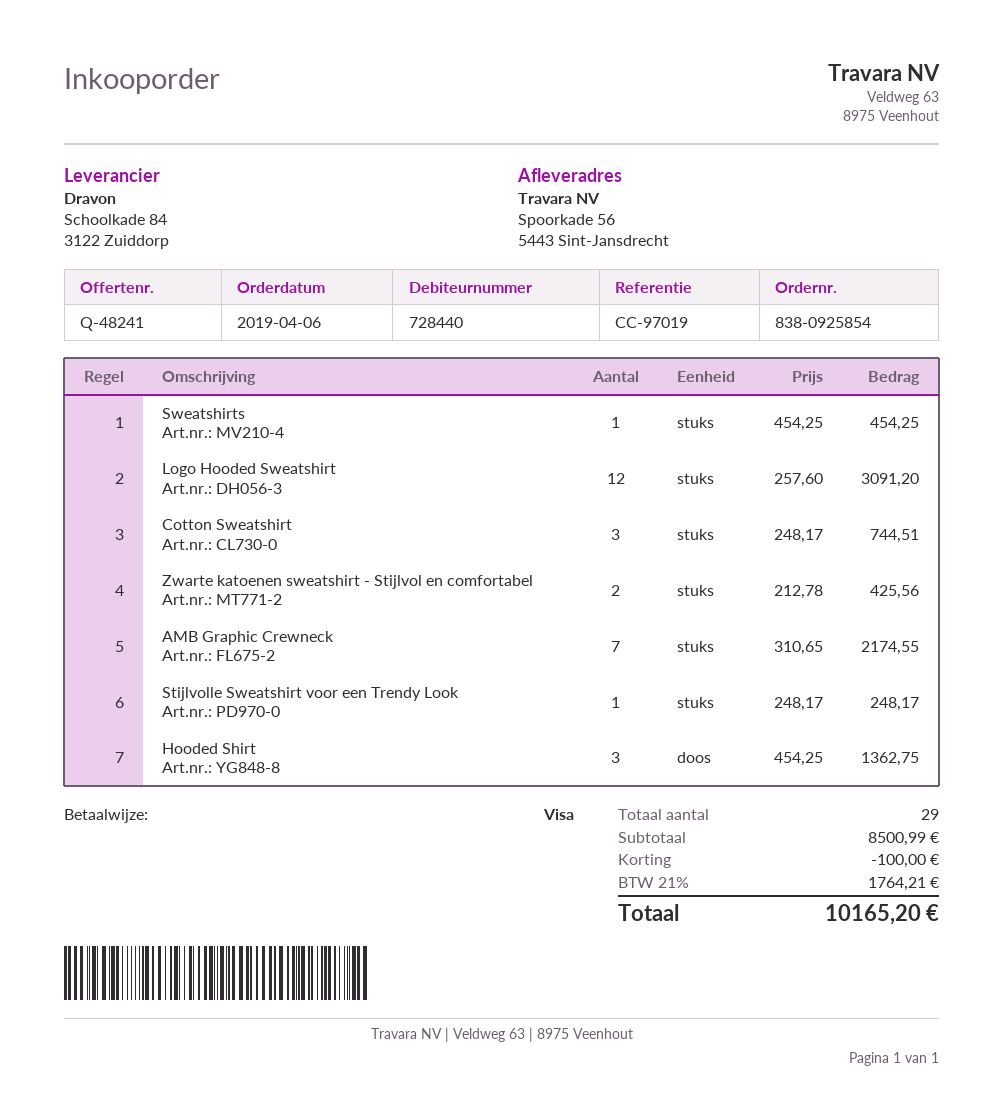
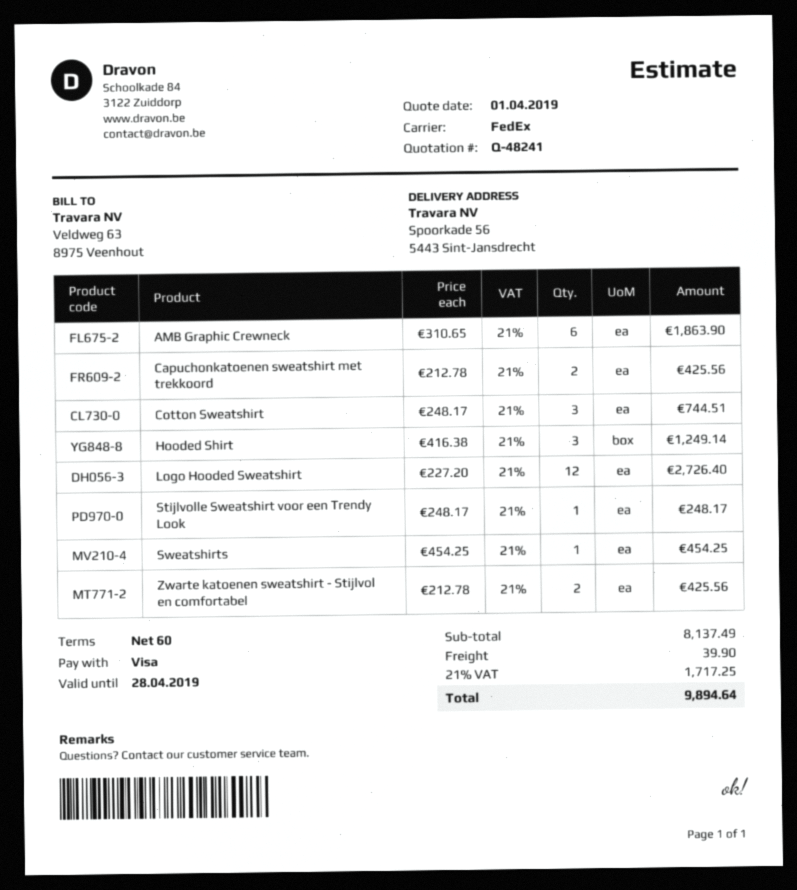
Logo Hooded Sweatshirt: 12 x 257.60 = 3091.20 -> 12 x 227.20 = 2726.40
AMB Graphic Crewneck: 7 x 310.65 = 2174.55 -> 6 x 310.65 = 1863.90
Hooded Shirt: 3 x 454.25 = 1362.75 -> 3 x 416.38 = 1249.14
Capuchonkatoenen sweatshirt met trekkoord: none -> 2 x 212.78 = 425.56
subtotal: 8500.99 -> 8137.49
discount: 100.00 -> none
shipping: none -> 39.90
tax: 21% = 1764.21 -> 21% = 1717.25
total: 10165.20 -> 9894.64

